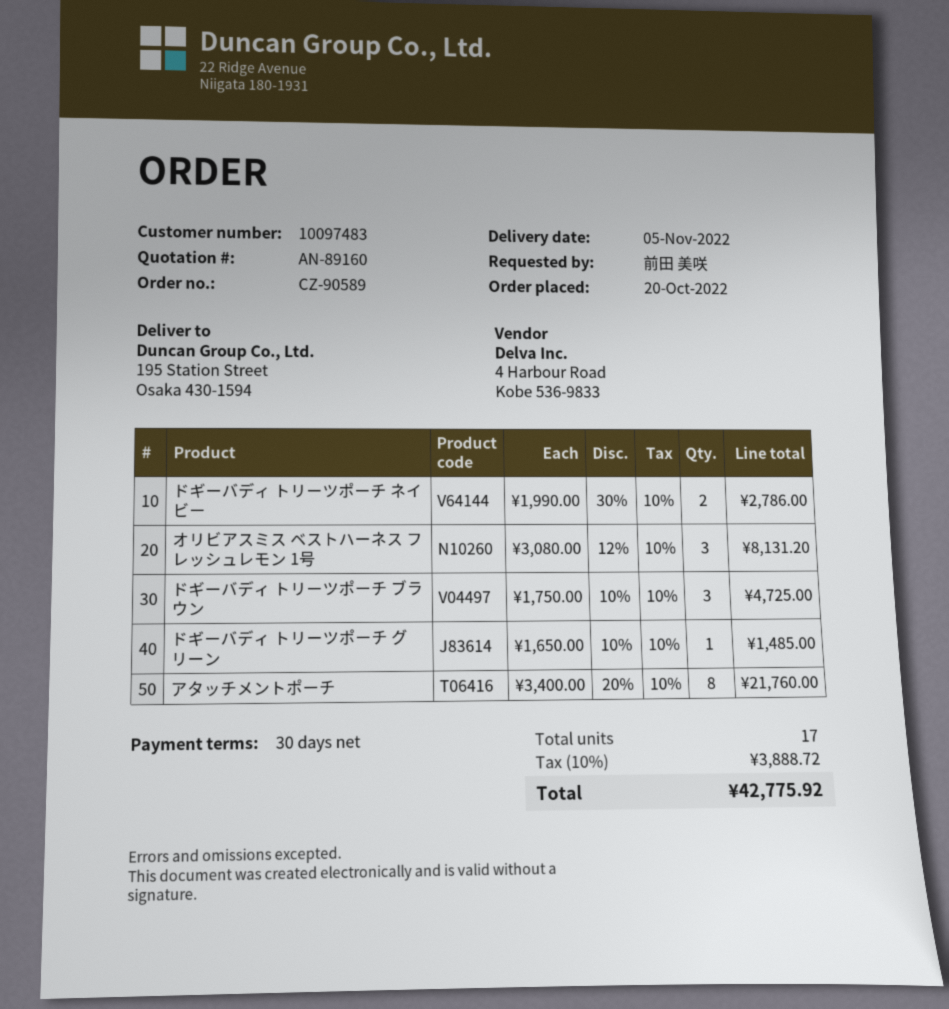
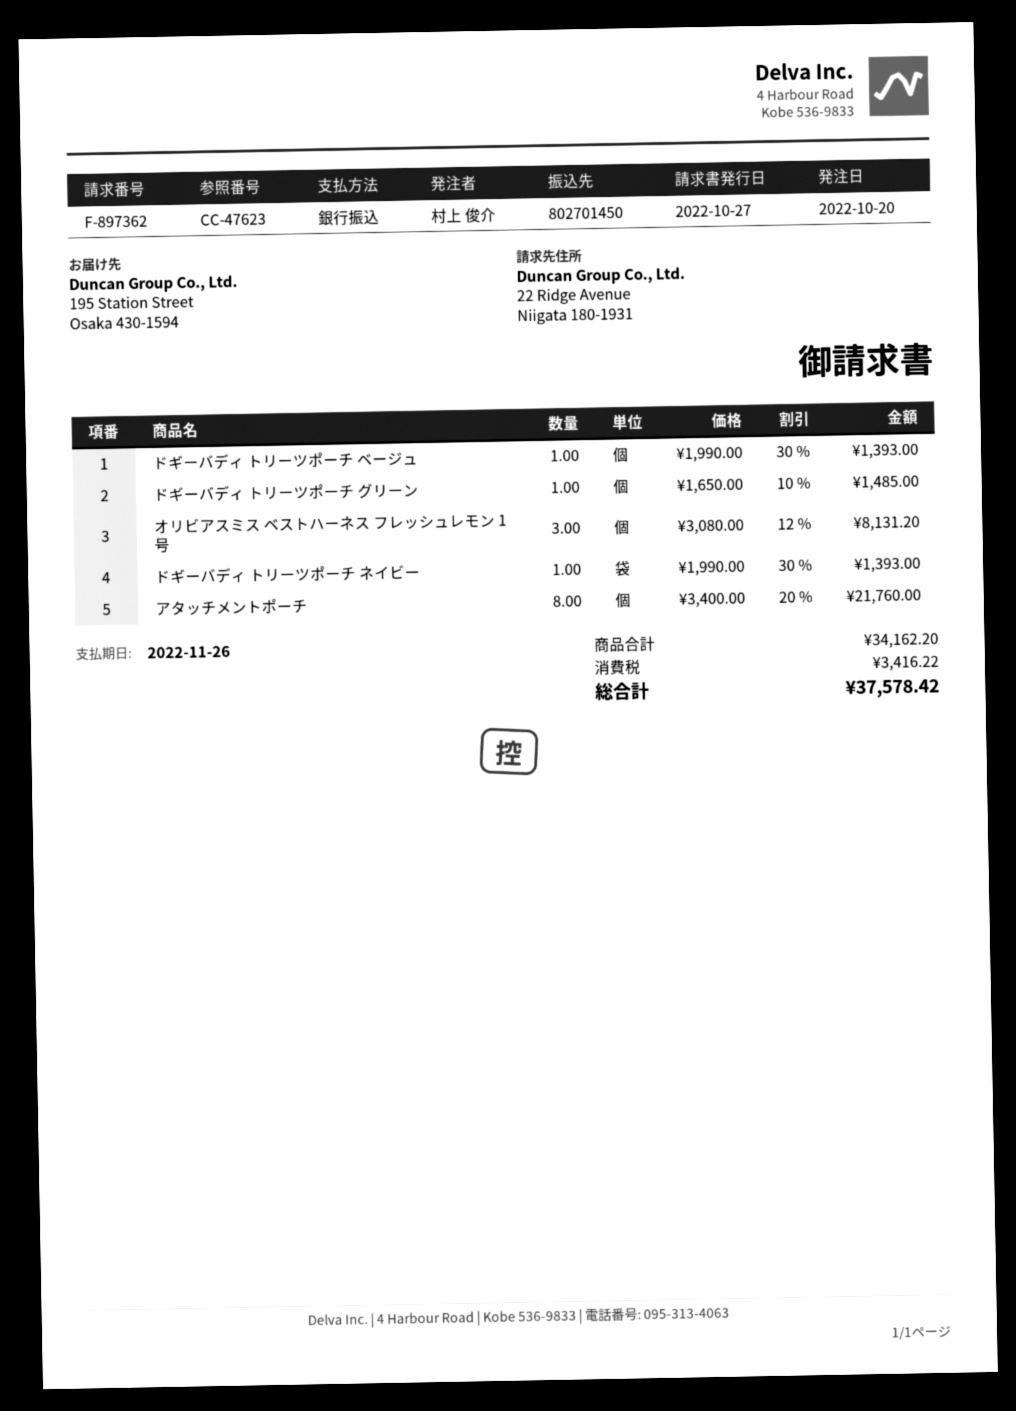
ordered by: 前田 美咲 -> 村上 俊介
ドギーバディ トリーツポーチ ネイビー: 2 x 1990.00 - 30% = 2786.00 -> 1 x 1990.00 - 30% = 1393.00
ドギーバディ トリーツポーチ ブラウン: 3 x 1750.00 - 10% = 4725.00 -> none
ドギーバディ トリーツポーチ ベージュ: none -> 1 x 1990.00 - 30% = 1393.00
tax: 3888.72 -> 3416.22
total: 42775.92 -> 37578.42

